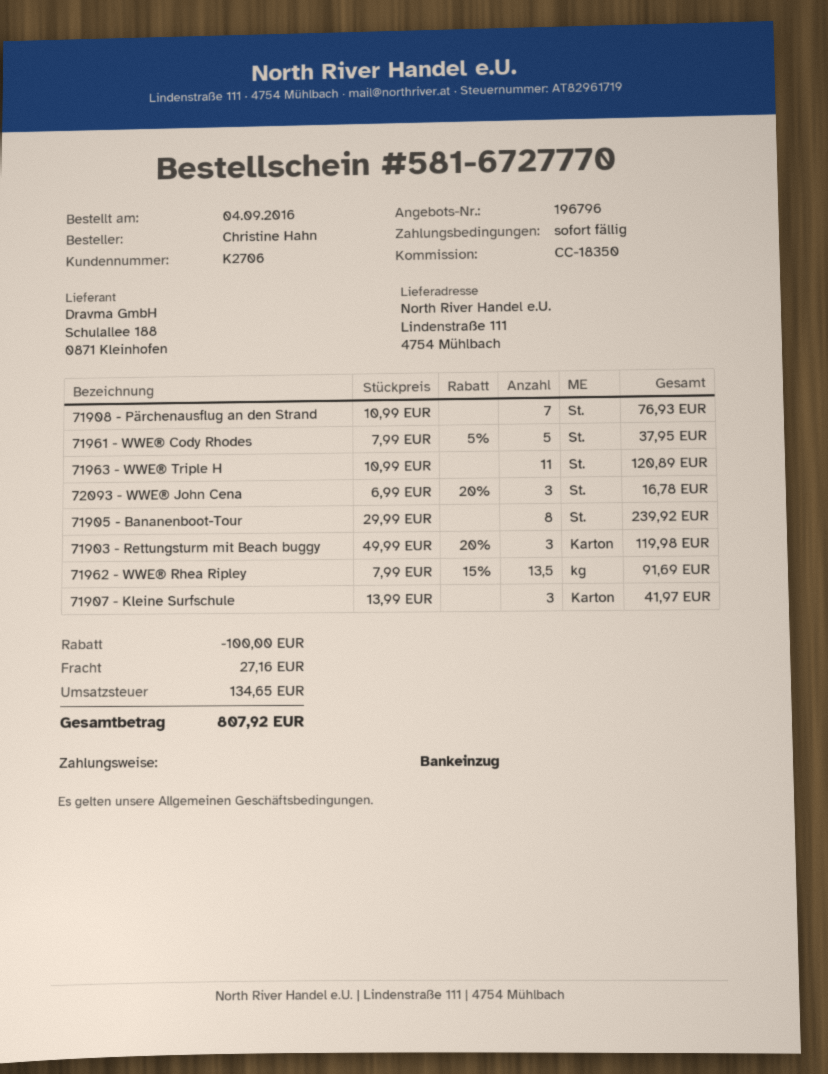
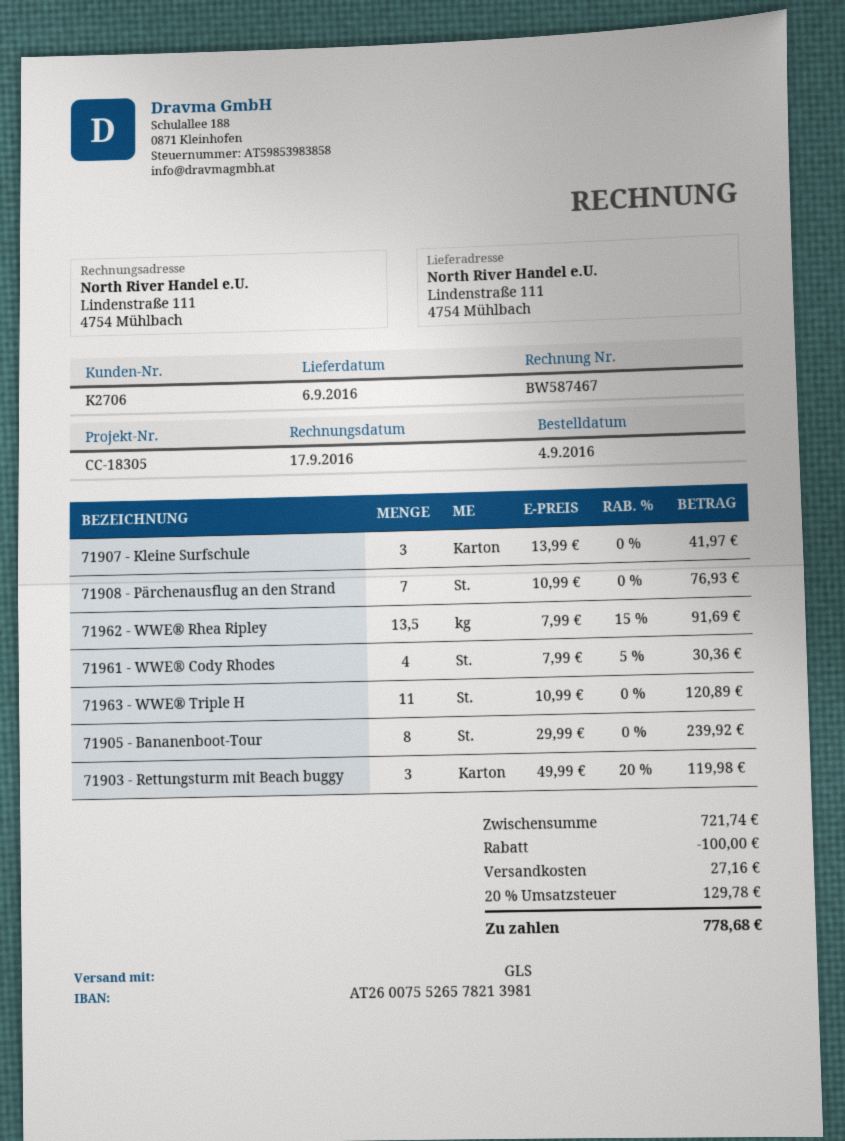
reference: CC-18350 -> CC-18305
71961 - WWE® Cody Rhodes: 5 x 7.99 - 5% = 37.95 -> 4 x 7.99 - 5% = 30.36
72093 - WWE® John Cena: 3 x 6.99 - 20% = 16.78 -> none
tax: 134.65 -> 129.78
total: 807.92 -> 778.68

